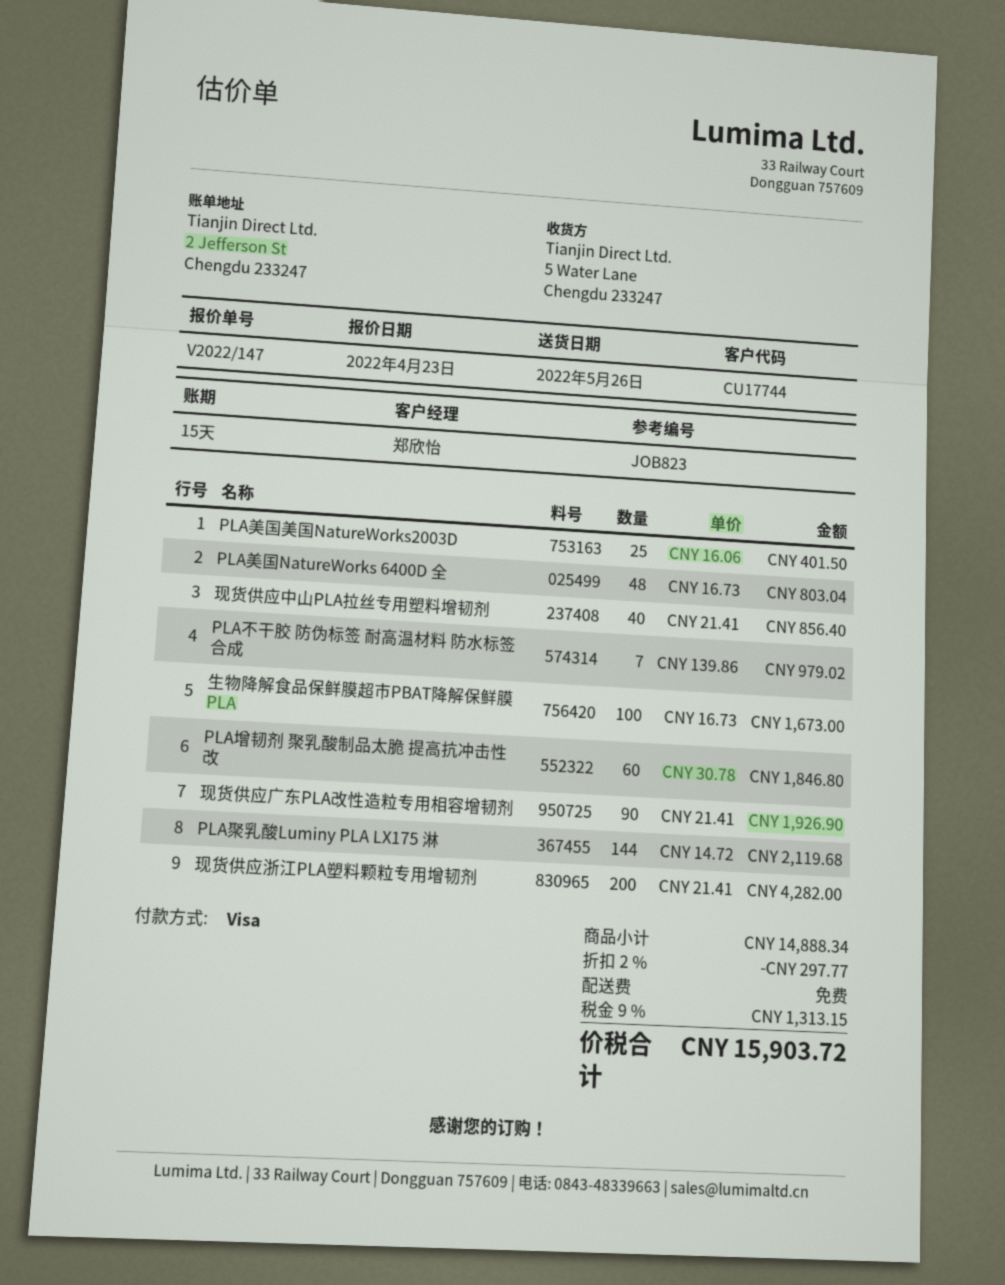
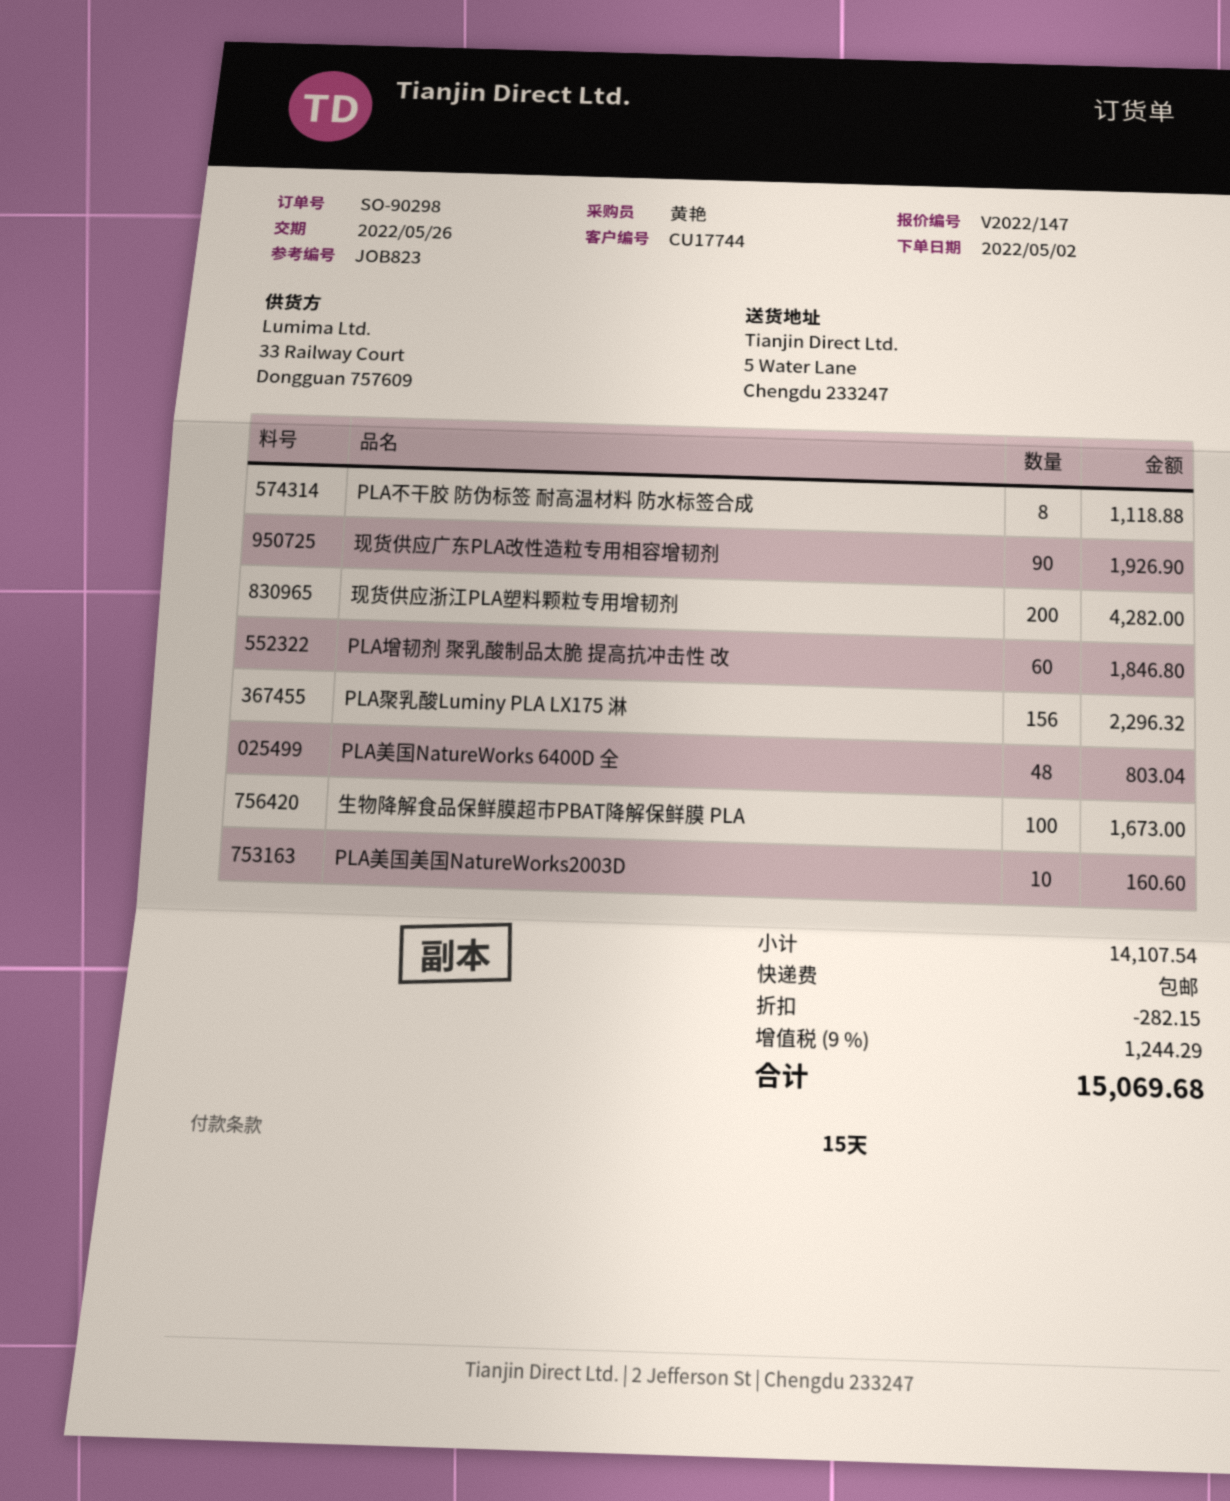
PLA美国美国NatureWorks2003D: 25 for 401.50 -> 10 for 160.60
现货供应中山PLA拉丝专用塑料增韧剂: 40 for 856.40 -> none
PLA不干胶 防伪标签 耐高温材料 防水标签合成: 7 for 979.02 -> 8 for 1118.88
PLA聚乳酸Luminy PLA LX175 淋: 144 for 2119.68 -> 156 for 2296.32
subtotal: 14888.34 -> 14107.54
discount: 297.77 -> 282.15
tax: 9% = 1313.15 -> 9% = 1244.29
total: 15903.72 -> 15069.68

